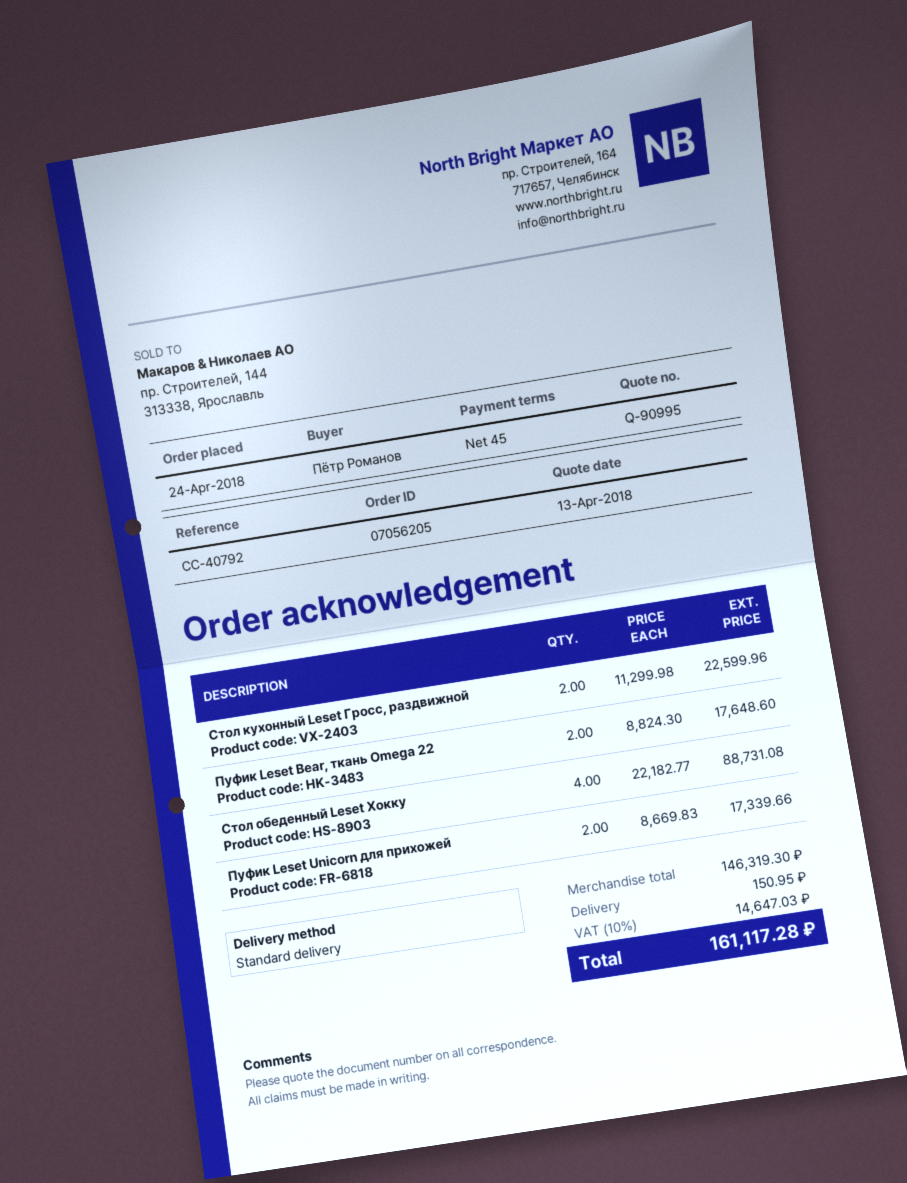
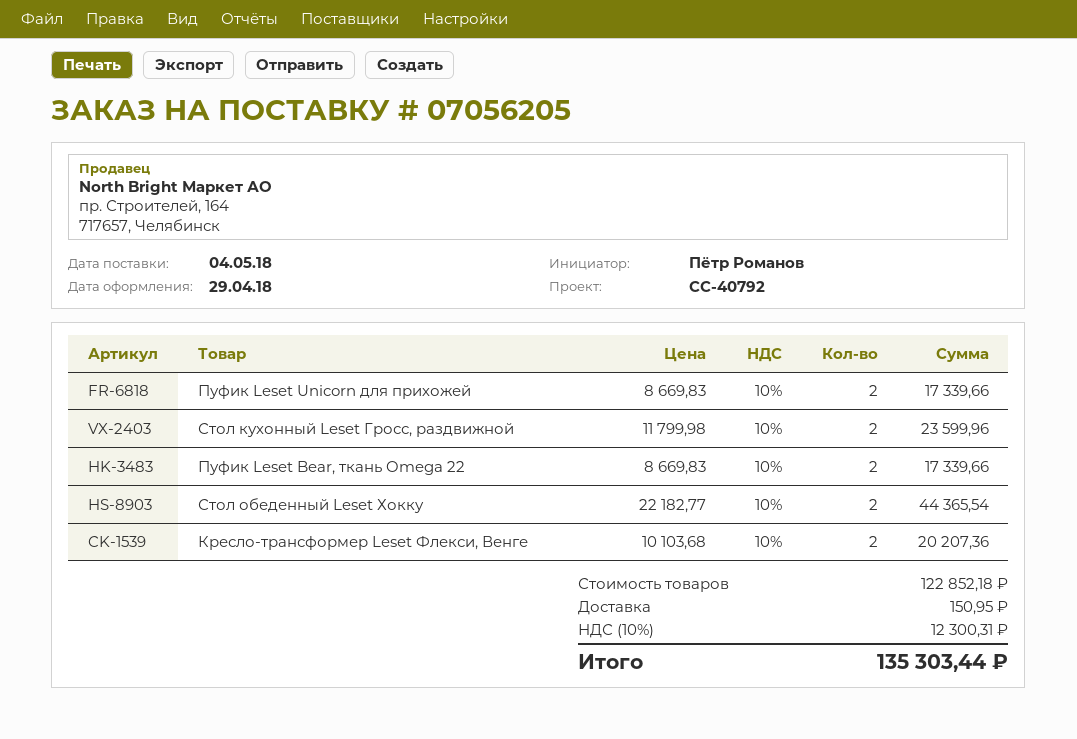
order date: 2018-04-24 -> 2018-04-29
Стол кухонный Leset Гросс, раздвижной: 2 x 11299.98 = 22599.96 -> 2 x 11799.98 = 23599.96
Пуфик Leset Bear, ткань Omega 22: 2 x 8824.30 = 17648.60 -> 2 x 8669.83 = 17339.66
Стол обеденный Leset Хокку: 4 x 22182.77 = 88731.08 -> 2 x 22182.77 = 44365.54
Кресло-трансформер Leset Флекси, Венге: none -> 2 x 10103.68 = 20207.36
subtotal: 146319.30 -> 122852.18
tax: 10% = 14647.03 -> 10% = 12300.31
total: 161117.28 -> 135303.44

